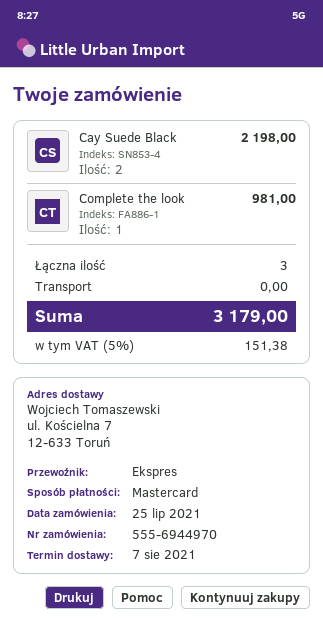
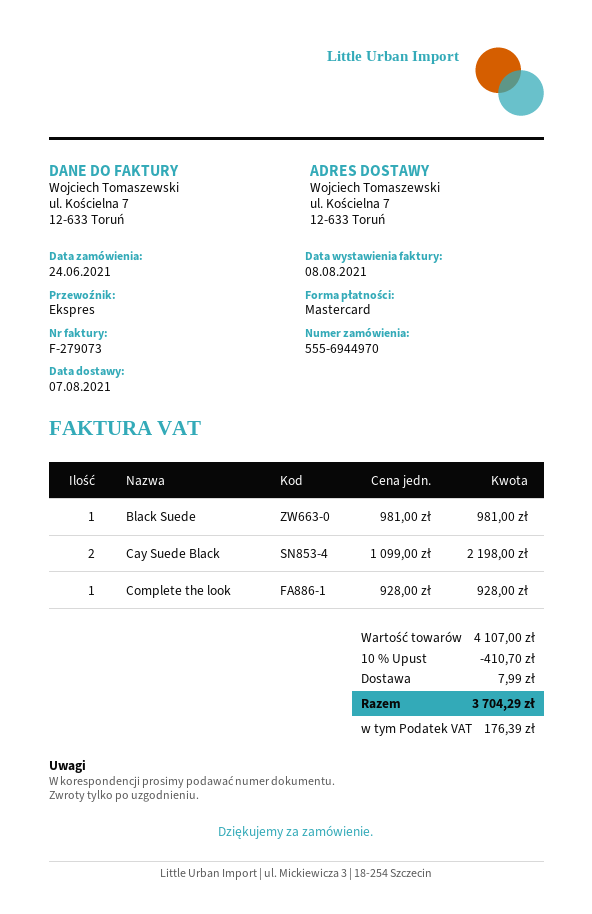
order date: 2021-07-25 -> 2021-06-24
Complete the look: 1 for 981.00 -> 1 for 928.00
Black Suede: none -> 1 for 981.00
discount: none -> 10% = 410.70
shipping: 0.00 -> 7.99
tax: 151.38 -> 176.39
total: 3179.00 -> 3704.29

